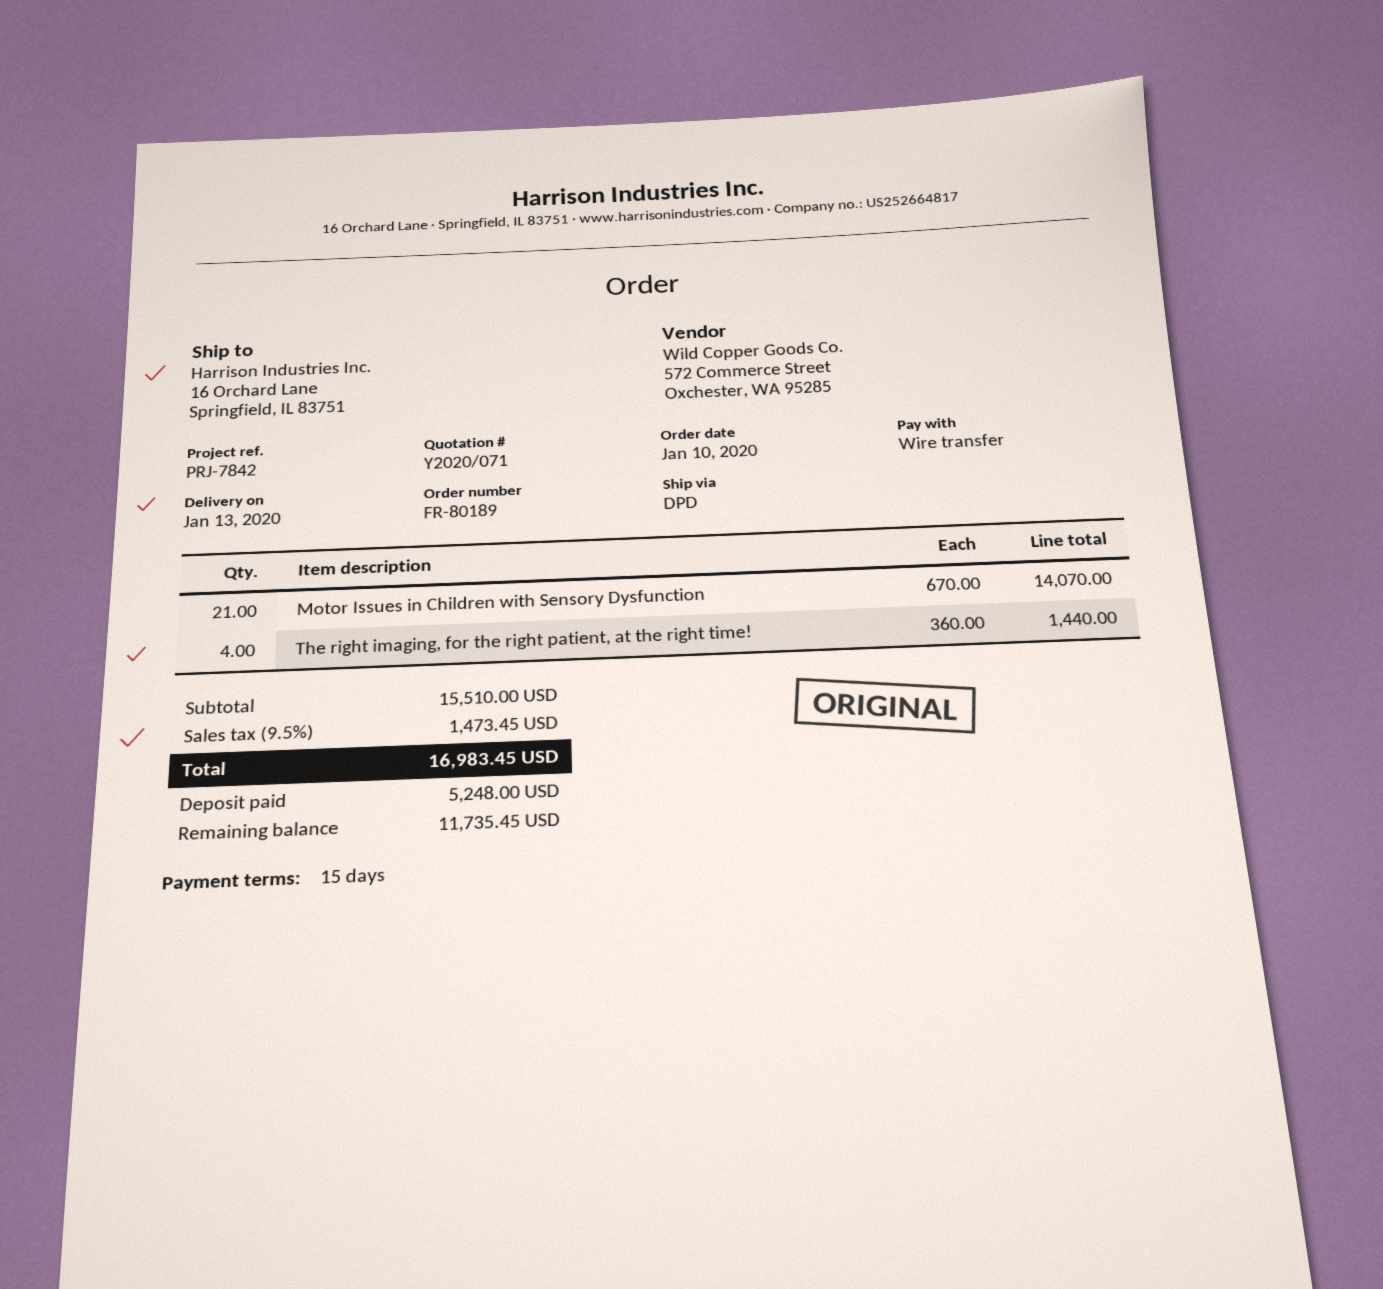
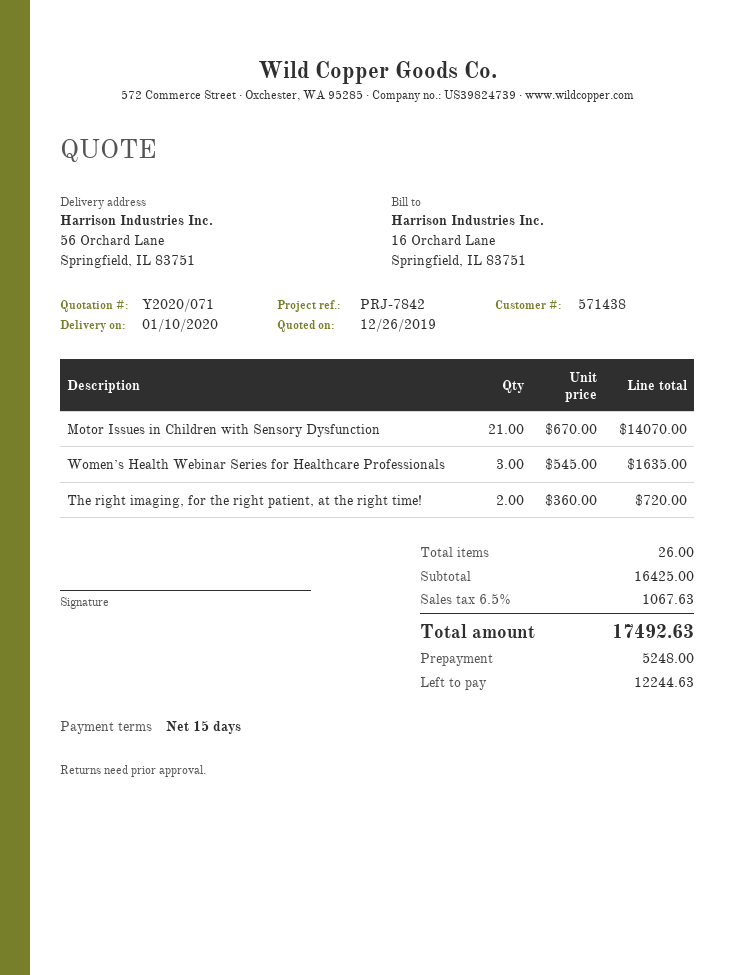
delivery date: 2020-01-13 -> 2020-01-10
ship to: 16 Orchard Lane, Springfield, IL 83751 -> 56 Orchard Lane, Springfield, IL 83751
The right imaging, for the right patient, at the right time!: 4 x 360.00 = 1440.00 -> 2 x 360.00 = 720.00
Women’s Health Webinar Series for Healthcare Professionals: none -> 3 x 545.00 = 1635.00
subtotal: 15510.00 -> 16425.00
tax: 9.5% = 1473.45 -> 6.5% = 1067.63
total: 16983.45 -> 17492.63
balance: 11735.45 -> 12244.63

